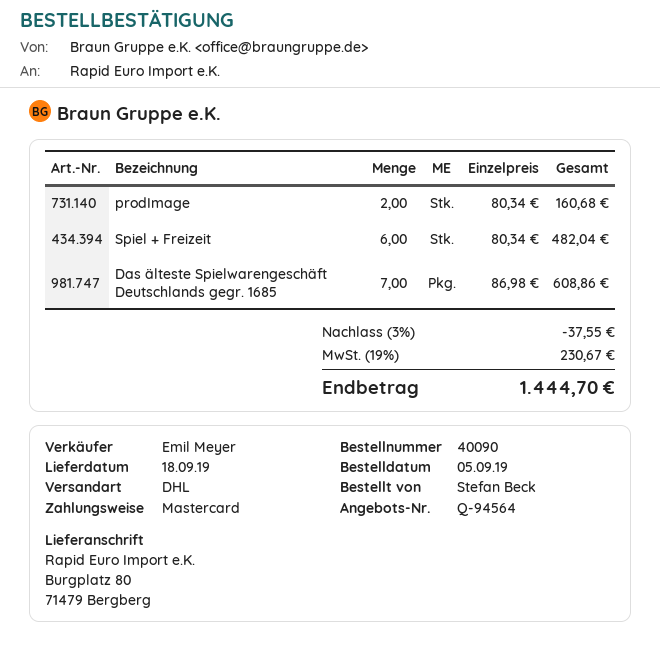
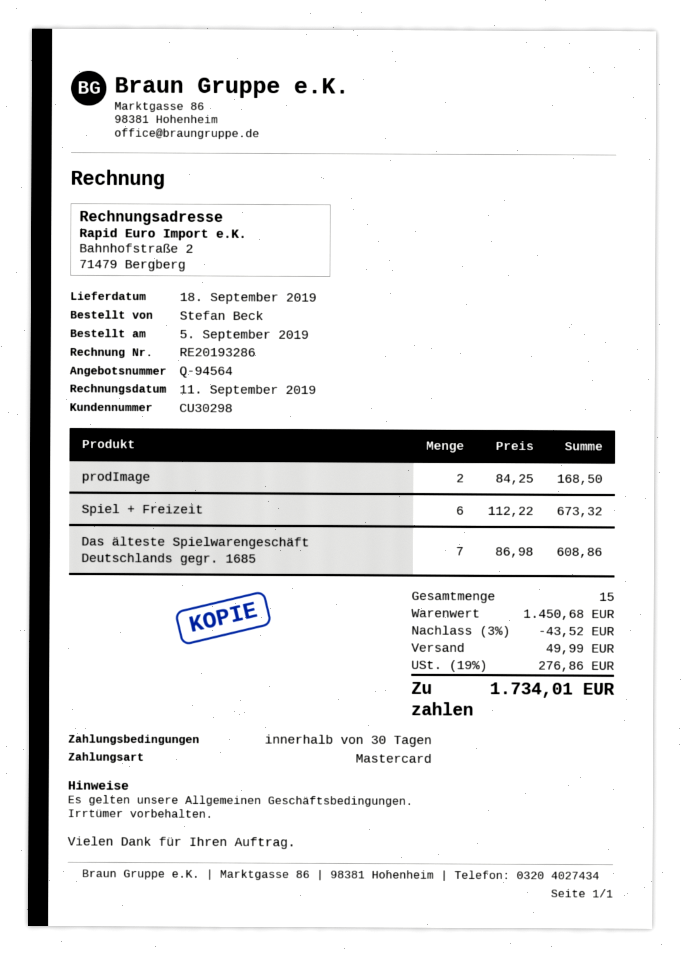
prodImage: 2 x 80.34 = 160.68 -> 2 x 84.25 = 168.50
Spiel + Freizeit: 6 x 80.34 = 482.04 -> 6 x 112.22 = 673.32
discount: 3% = 37.55 -> 3% = 43.52
shipping: none -> 49.99
tax: 19% = 230.67 -> 19% = 276.86
total: 1444.70 -> 1734.01

